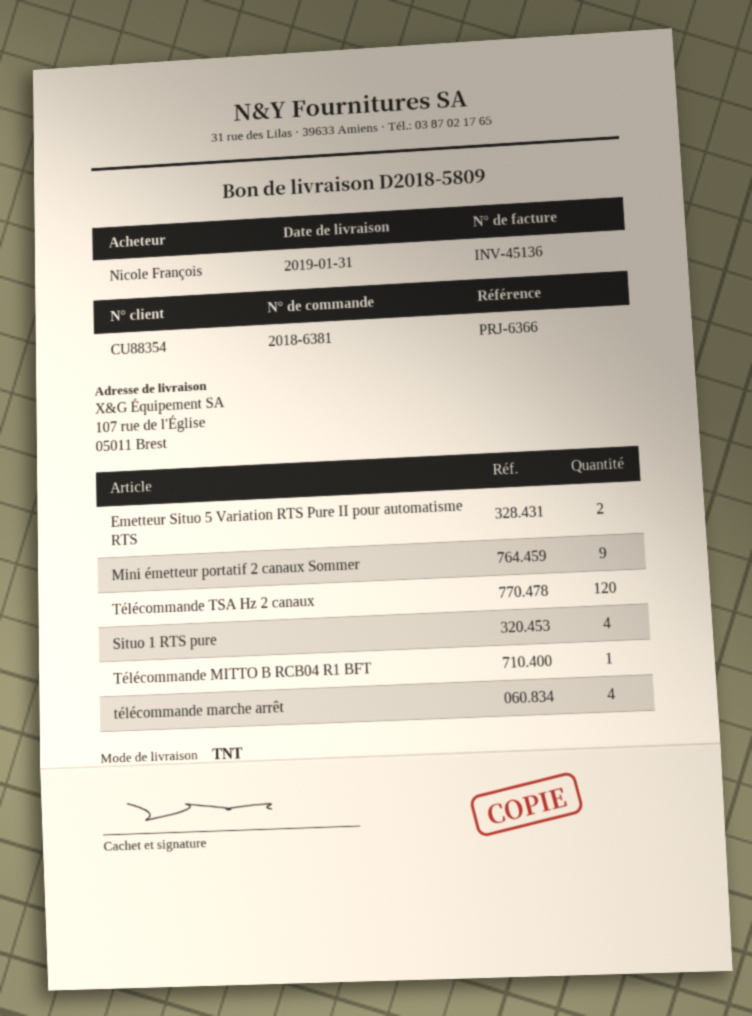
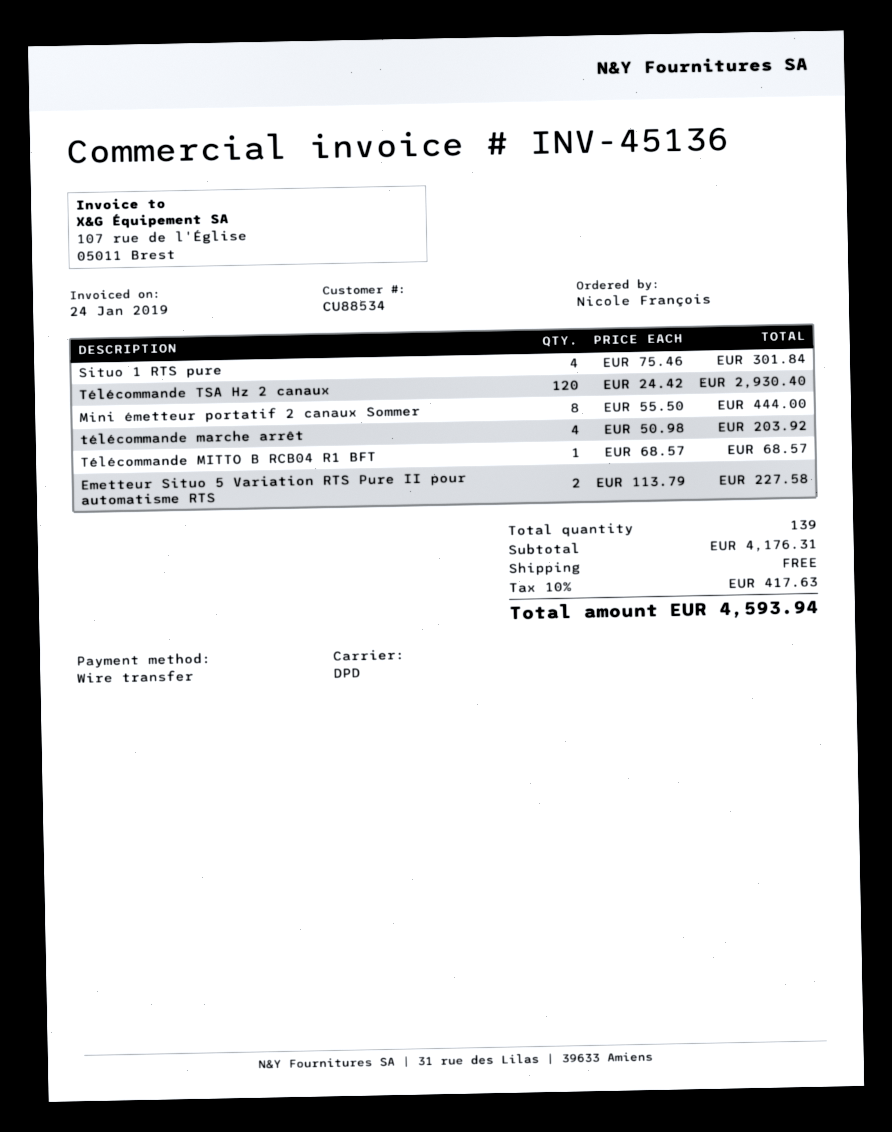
customer number: CU88354 -> CU88534
shipping method: TNT -> DPD
Mini émetteur portatif 2 canaux Sommer: 9 -> 8

